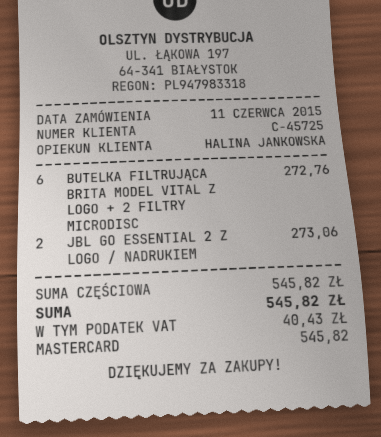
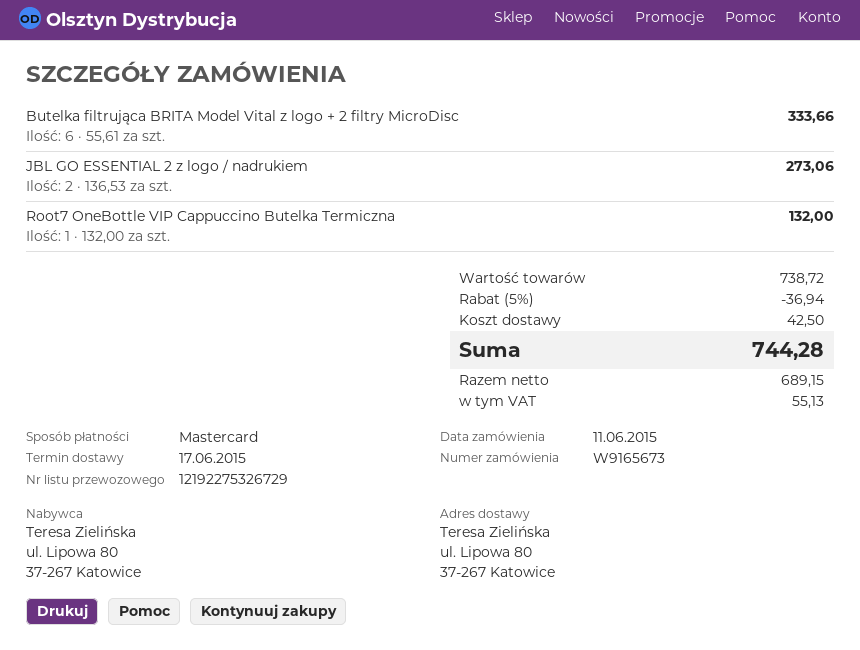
BUTELKA FILTRUJĄCA BRITA MODEL VITAL Z LOGO + 2 FILTRY MICRODISC: 6 for 272.76 -> 6 for 333.66
Root7 OneBottle VIP Cappuccino Butelka Termiczna: none -> 1 for 132.00
subtotal: 545.82 -> 738.72
discount: none -> 5% = 36.94
shipping: none -> 42.50
tax: 40.43 -> 55.13
total: 545.82 -> 744.28

